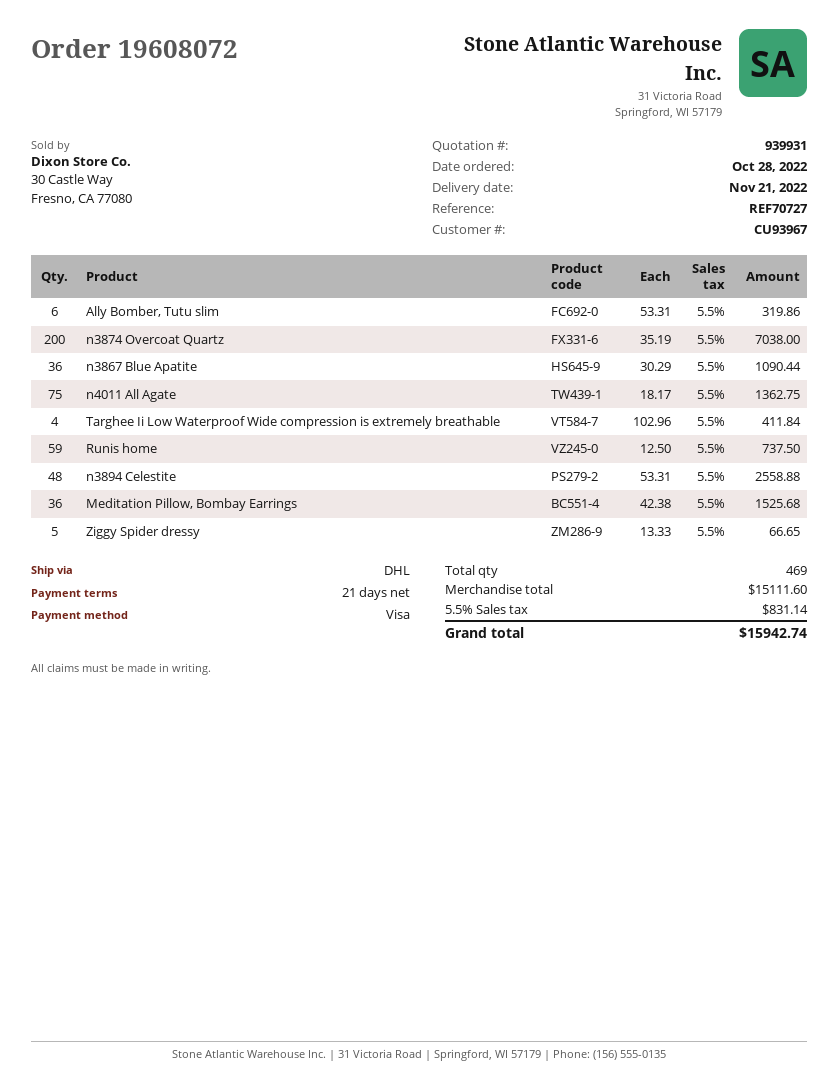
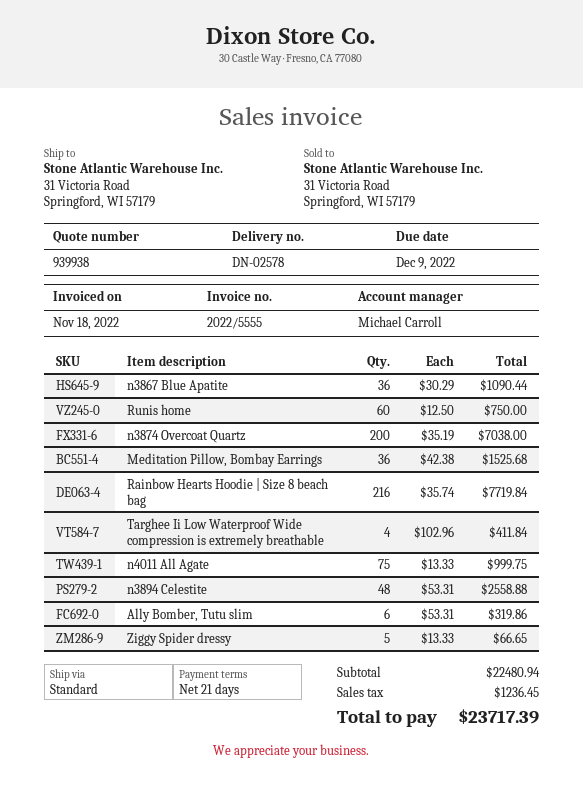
quote number: 939931 -> 939938
shipping method: DHL -> standard
n4011 All Agate: 75 x 18.17 = 1362.75 -> 75 x 13.33 = 999.75
Runis home: 59 x 12.50 = 737.50 -> 60 x 12.50 = 750.00
Rainbow Hearts Hoodie | Size 8 beach bag: none -> 216 x 35.74 = 7719.84
subtotal: 15111.60 -> 22480.94
tax: 831.14 -> 1236.45
total: 15942.74 -> 23717.39

